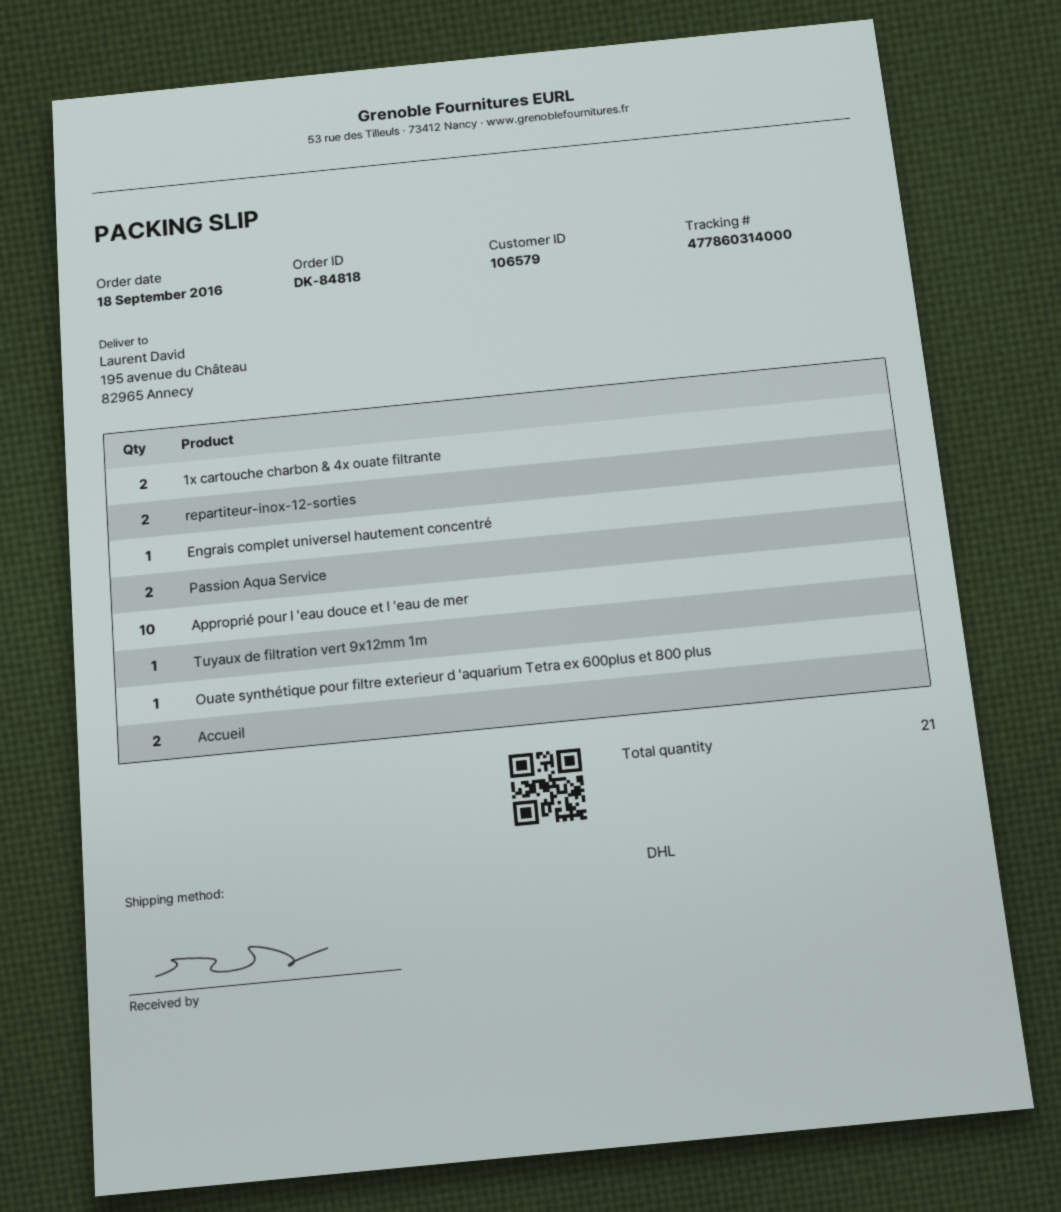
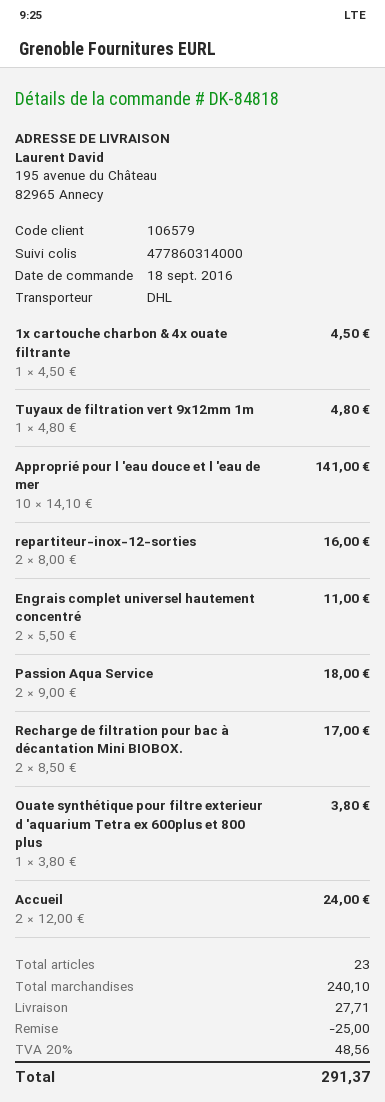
1x cartouche charbon & 4x ouate filtrante: 2 -> 1
Engrais complet universel hautement concentré: 1 -> 2
Recharge de filtration pour bac à décantation Mini BIOBOX.: none -> 2
total quantity: 21 -> 23

